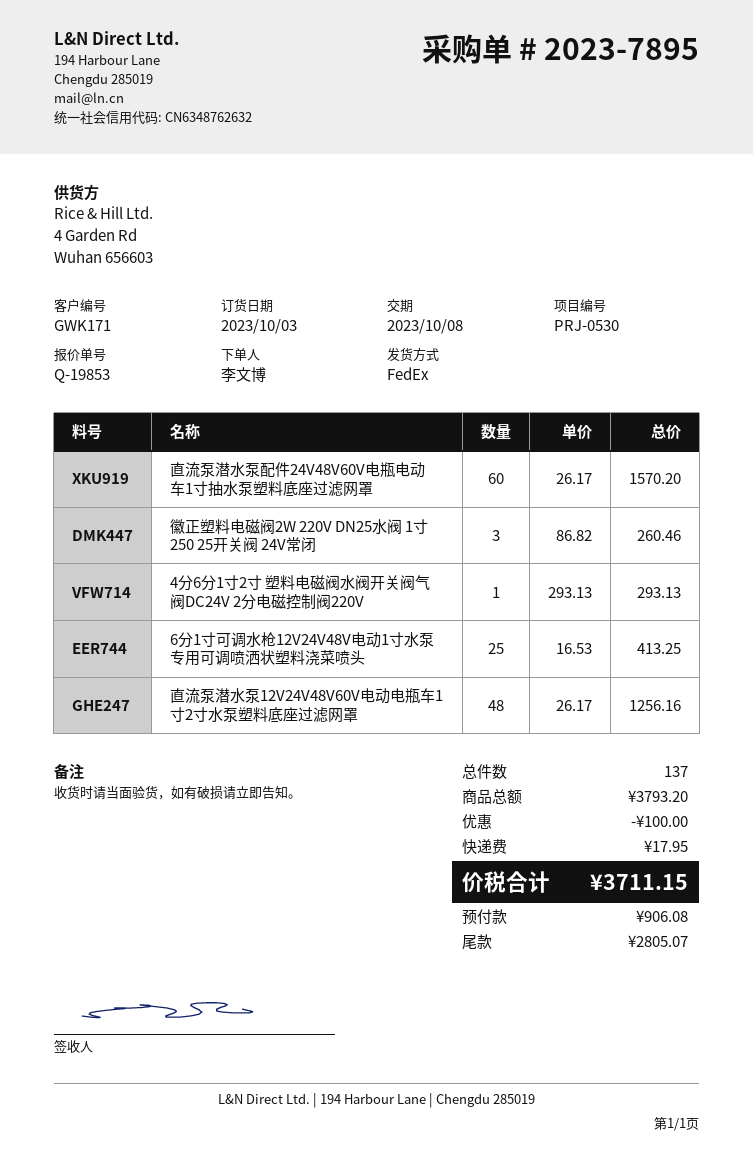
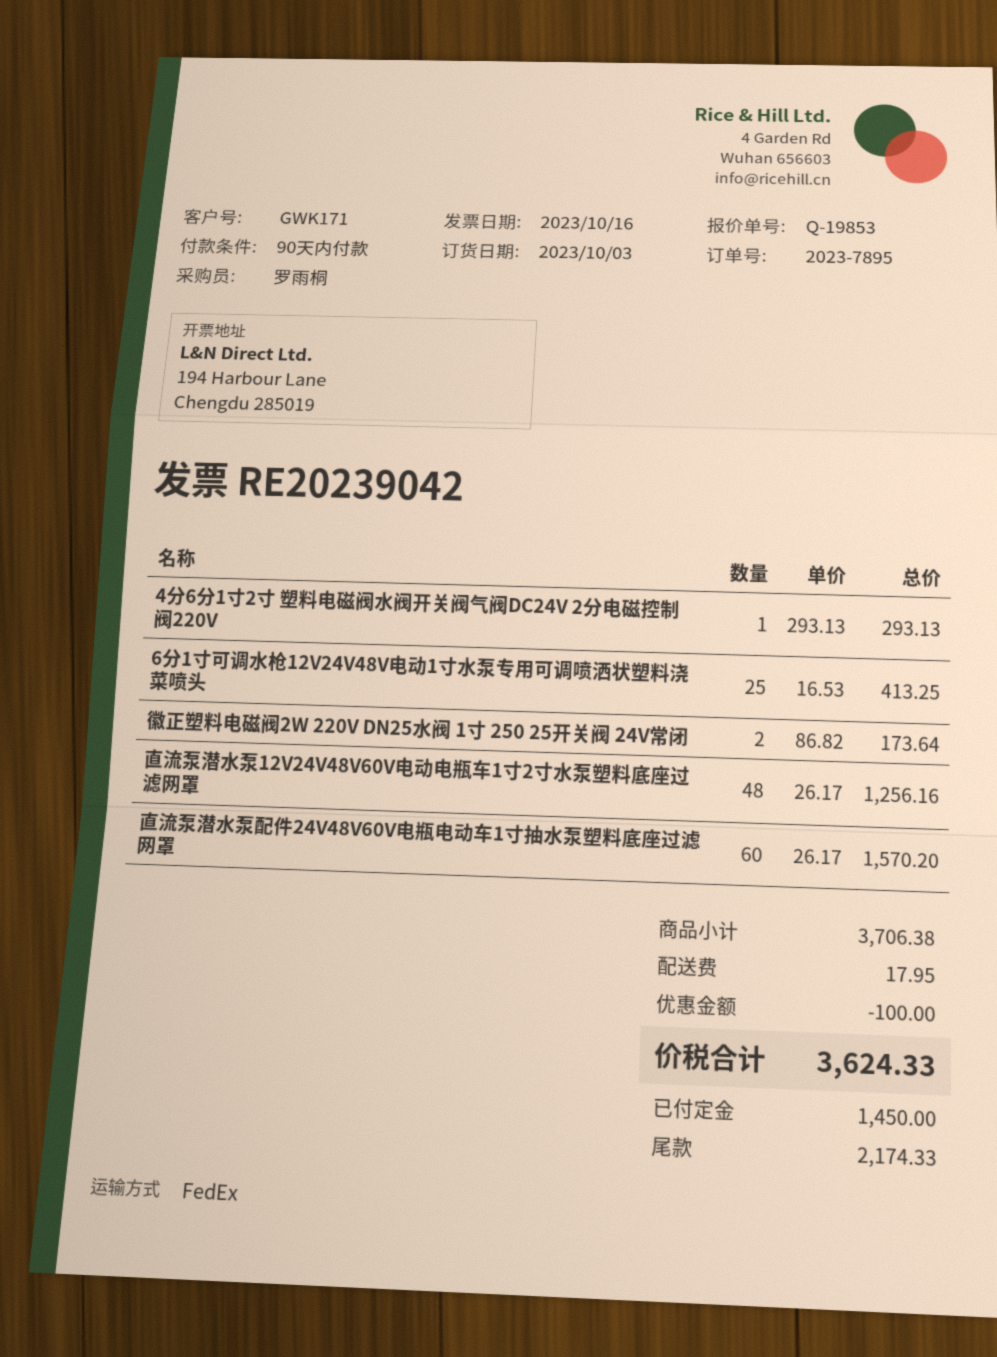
ordered by: 李文博 -> 罗雨桐
徽正塑料电磁阀2W 220V DN25水阀 1寸 250 25开关阀 24V常闭: 3 x 86.82 = 260.46 -> 2 x 86.82 = 173.64
subtotal: 3793.20 -> 3706.38
total: 3711.15 -> 3624.33
deposit: 906.08 -> 1450.00
balance: 2805.07 -> 2174.33

